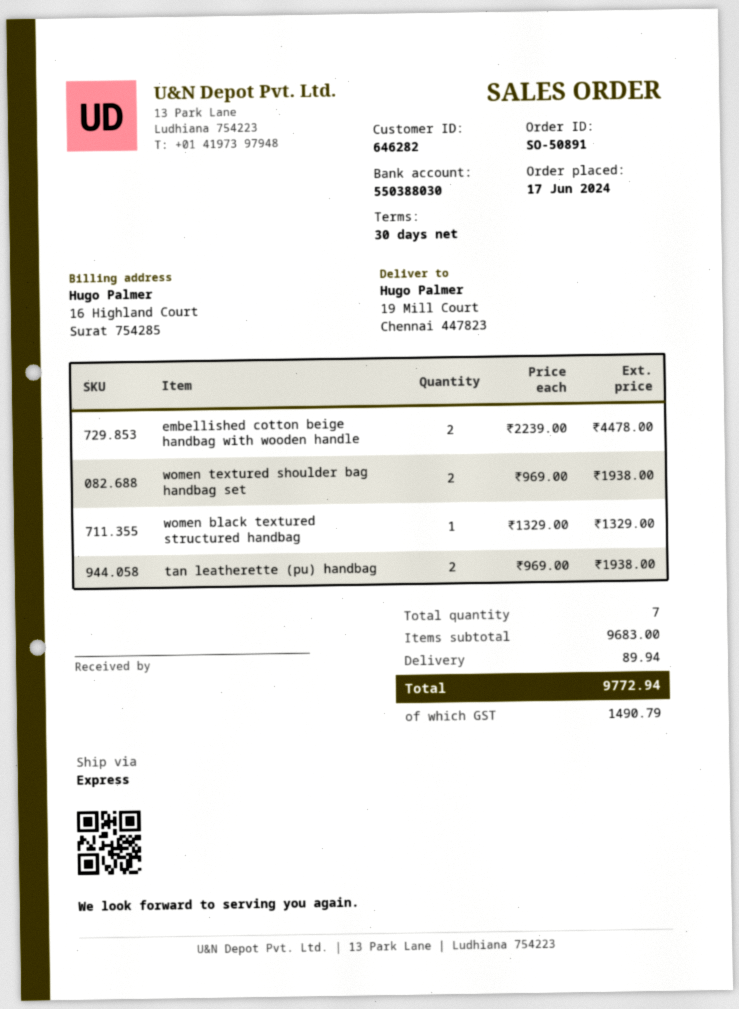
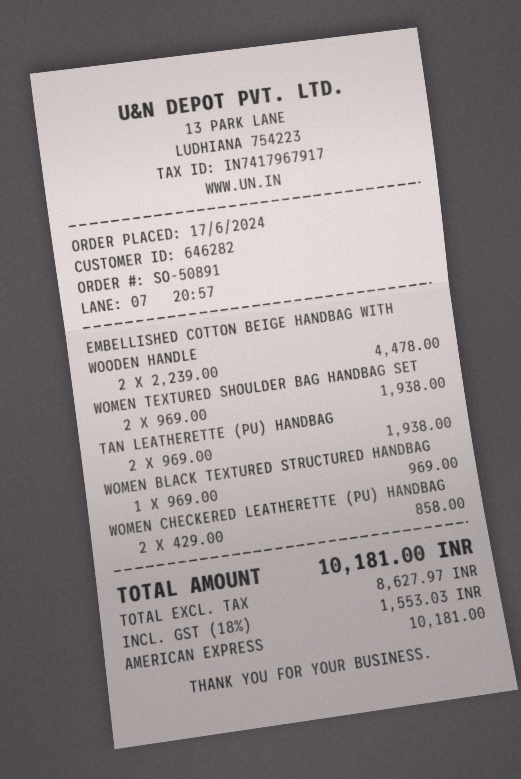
women black textured structured handbag: 1 x 1329.00 = 1329.00 -> 1 x 969.00 = 969.00
WOMEN CHECKERED LEATHERETTE (PU) HANDBAG: none -> 2 x 429.00 = 858.00
shipping: 89.94 -> none
tax: 1490.79 -> 1553.03
total: 9772.94 -> 10181.00

